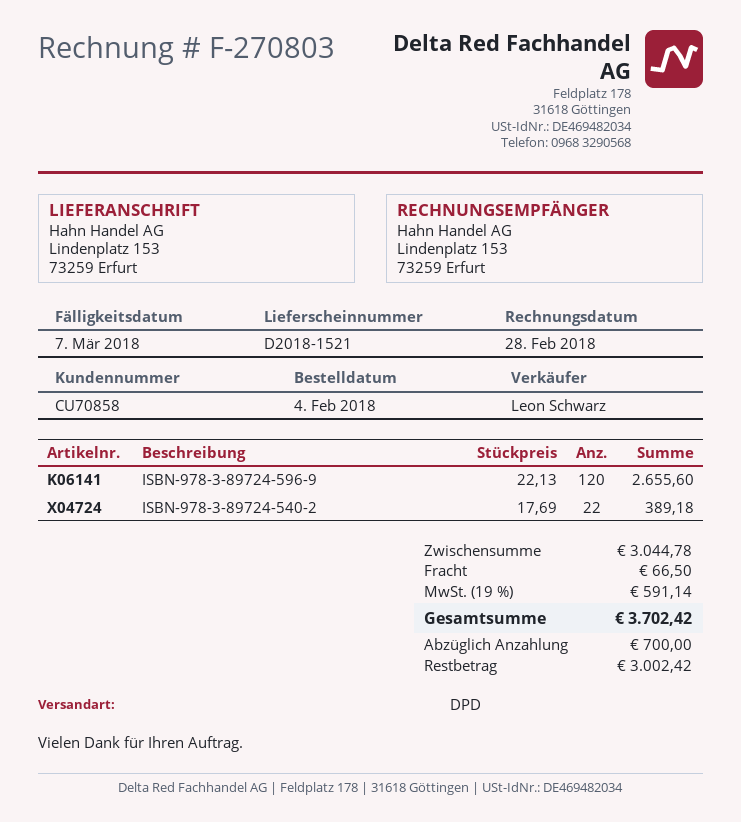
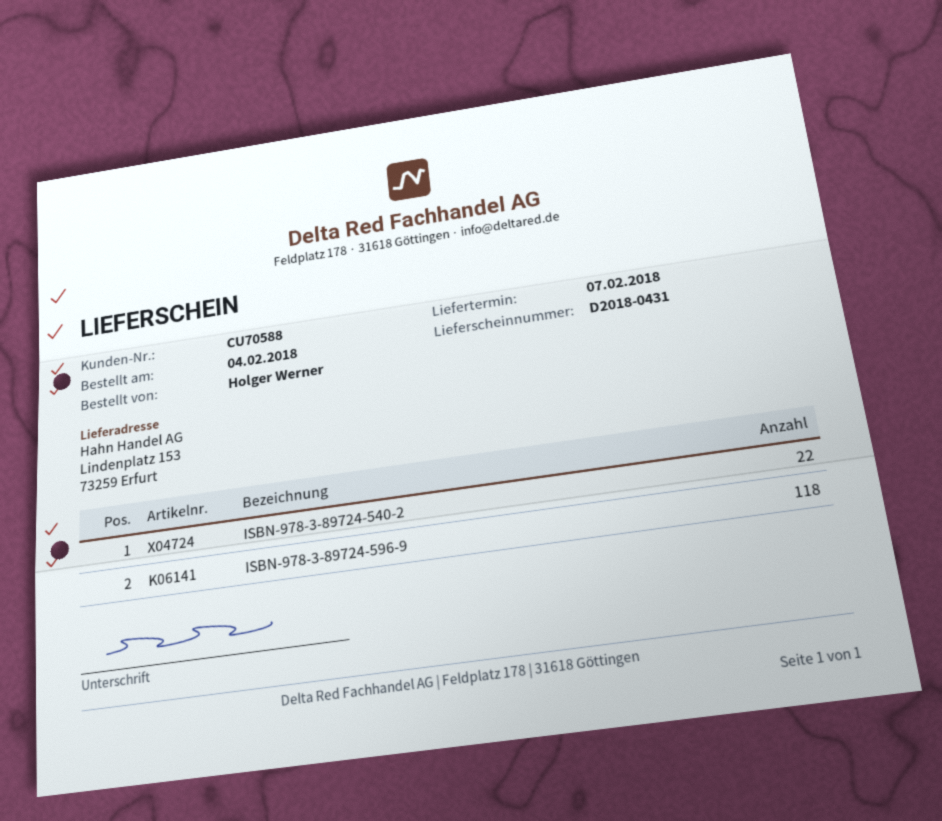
delivery note number: D2018-1521 -> D2018-0431
customer number: CU70858 -> CU70588
ISBN-978-3-89724-596-9: 120 -> 118

